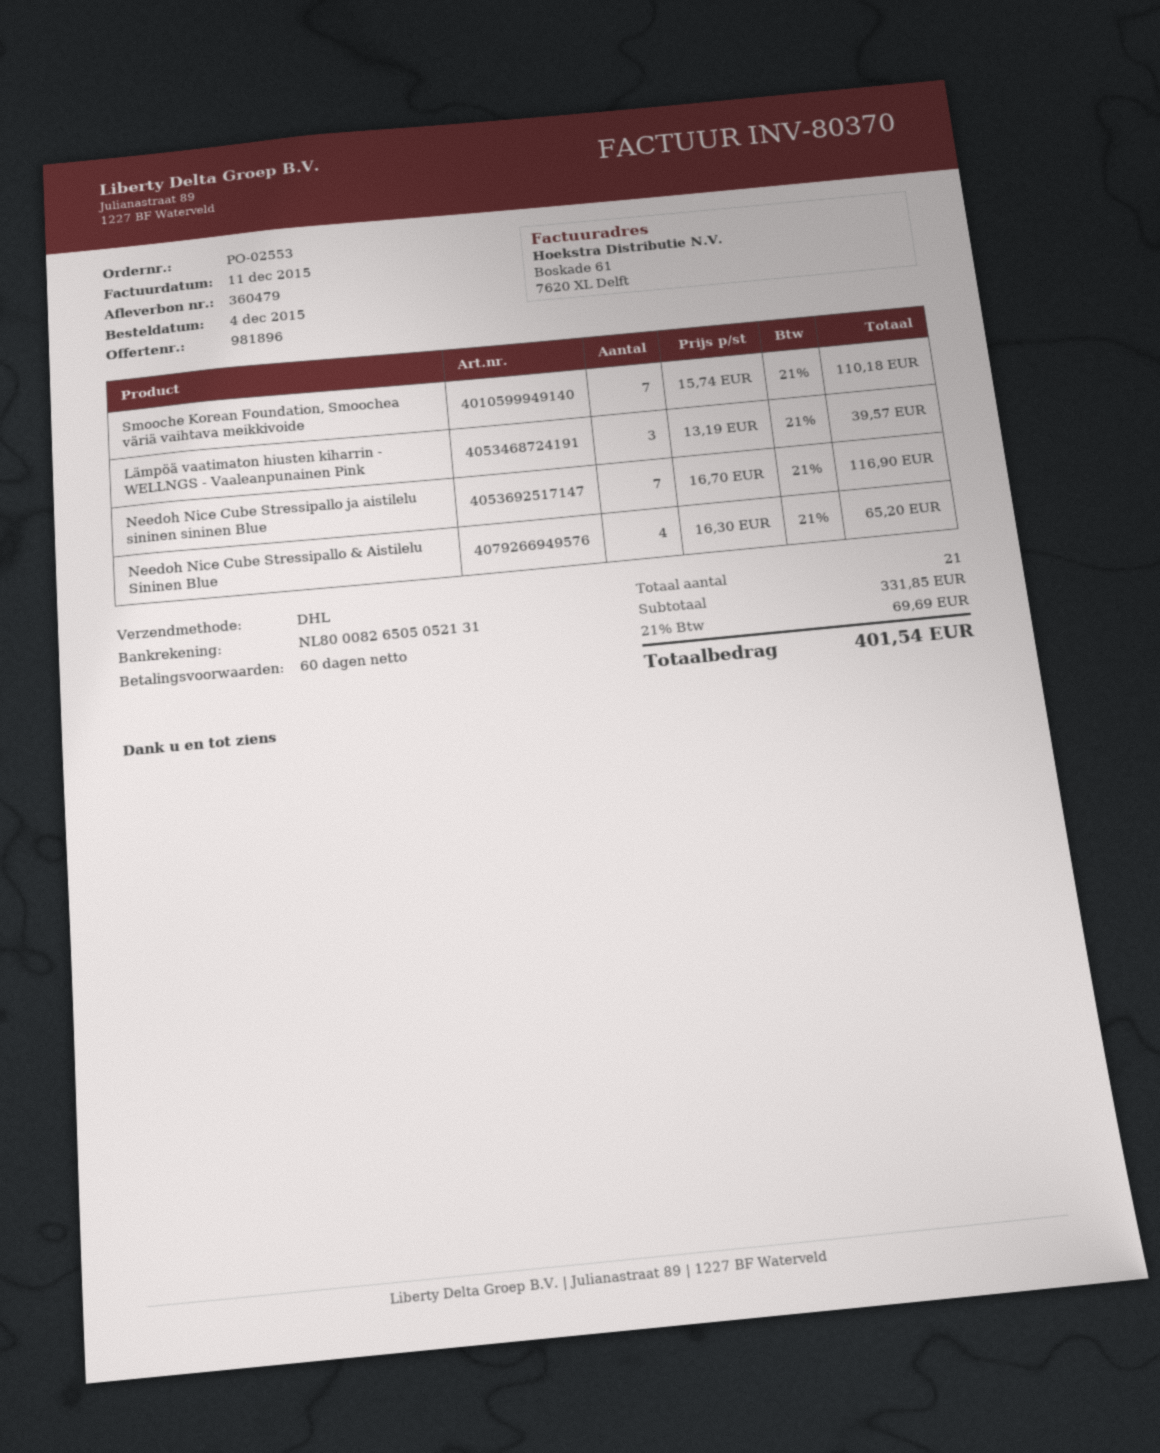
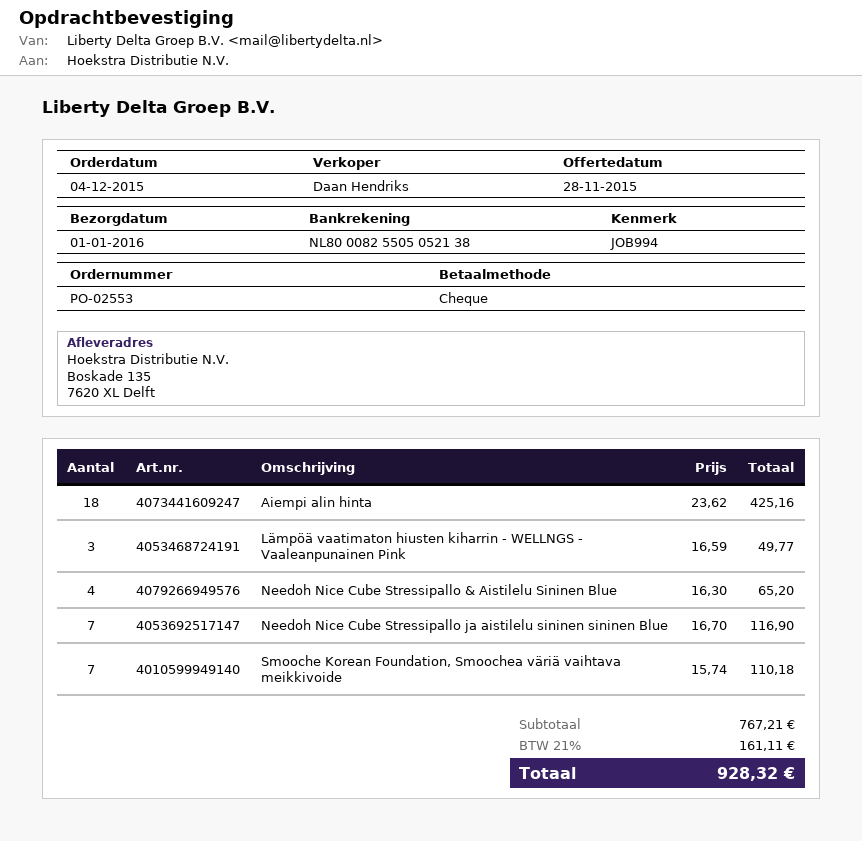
bank account: NL8000826505052131 -> NL8000825505052138
Lämpöä vaatimaton hiusten kiharrin - WELLNGS - Vaaleanpunainen Pink: 3 x 13.19 = 39.57 -> 3 x 16.59 = 49.77
Aiempi alin hinta: none -> 18 x 23.62 = 425.16
subtotal: 331.85 -> 767.21
tax: 21% = 69.69 -> 21% = 161.11
total: 401.54 -> 928.32

